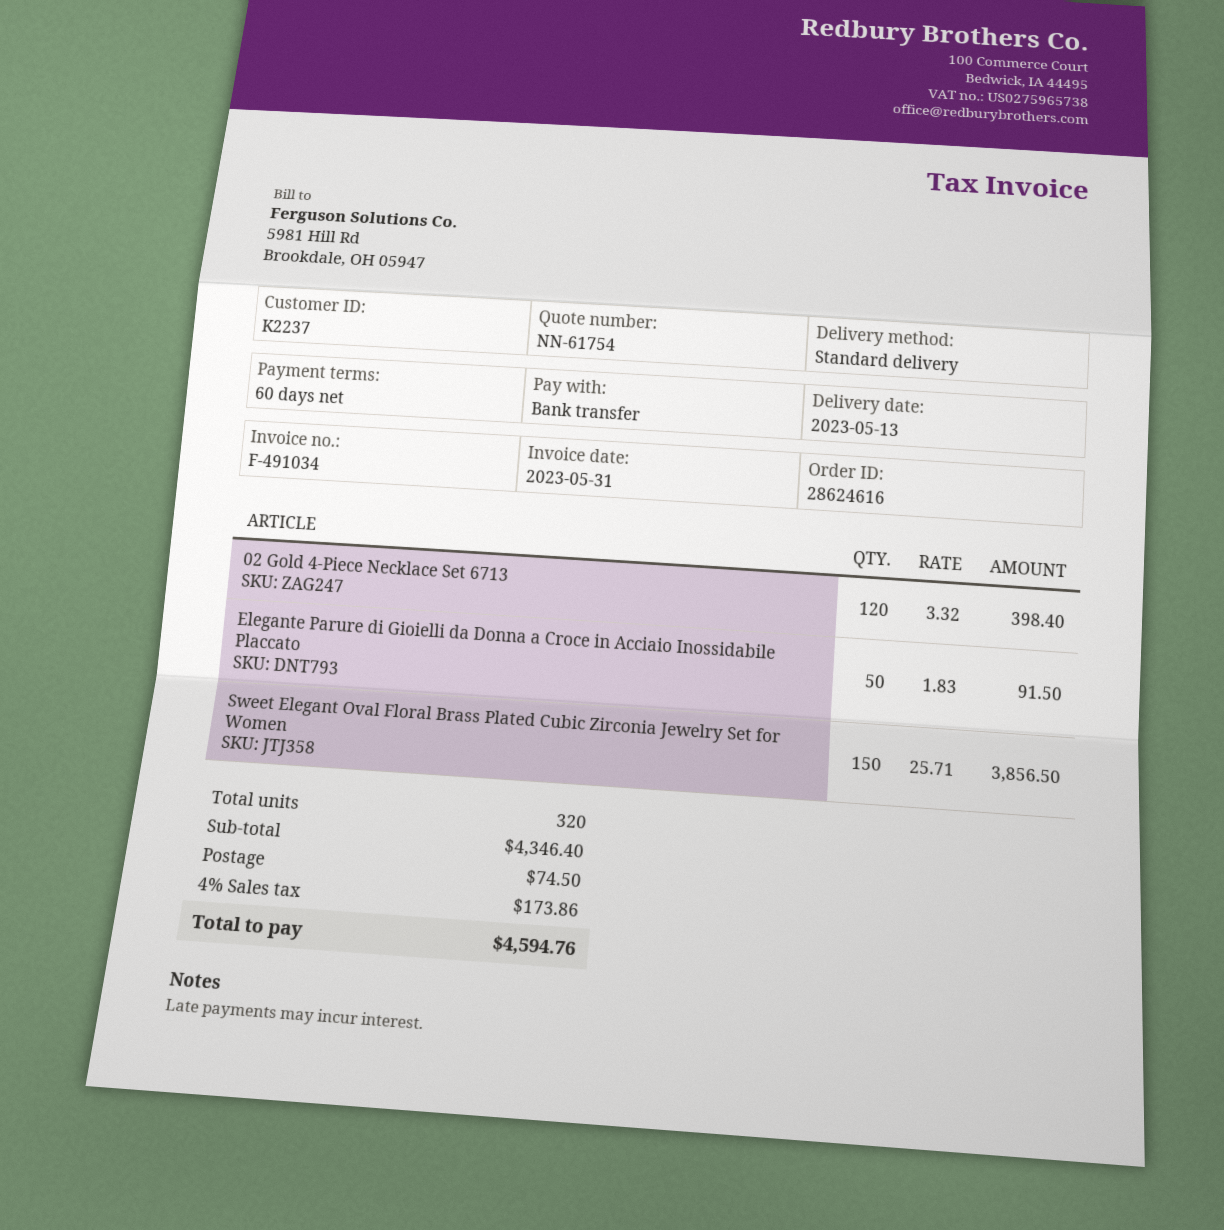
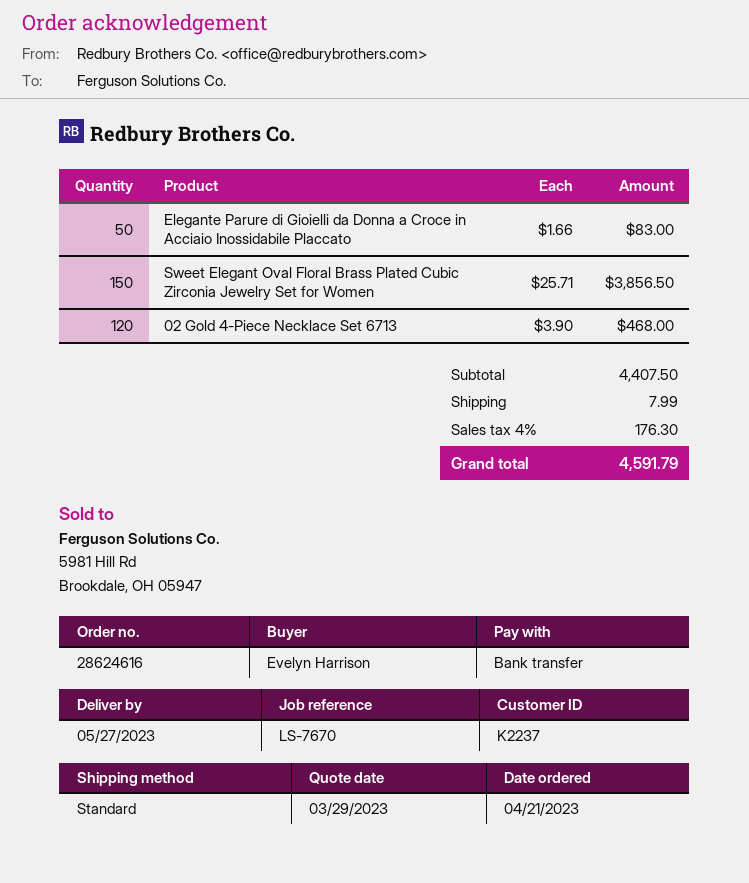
delivery date: 2023-05-13 -> 2023-05-27
02 Gold 4-Piece Necklace Set 6713: 120 x 3.32 = 398.40 -> 120 x 3.90 = 468.00
Elegante Parure di Gioielli da Donna a Croce in Acciaio Inossidabile Placcato: 50 x 1.83 = 91.50 -> 50 x 1.66 = 83.00
subtotal: 4346.40 -> 4407.50
shipping: 74.50 -> 7.99
tax: 4% = 173.86 -> 4% = 176.30
total: 4594.76 -> 4591.79

